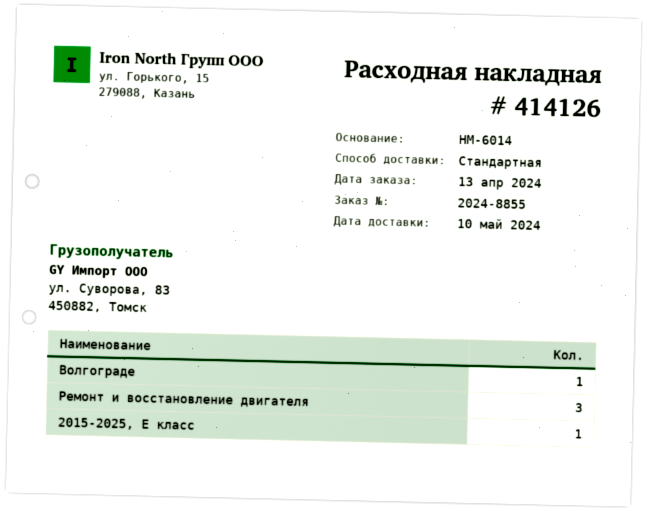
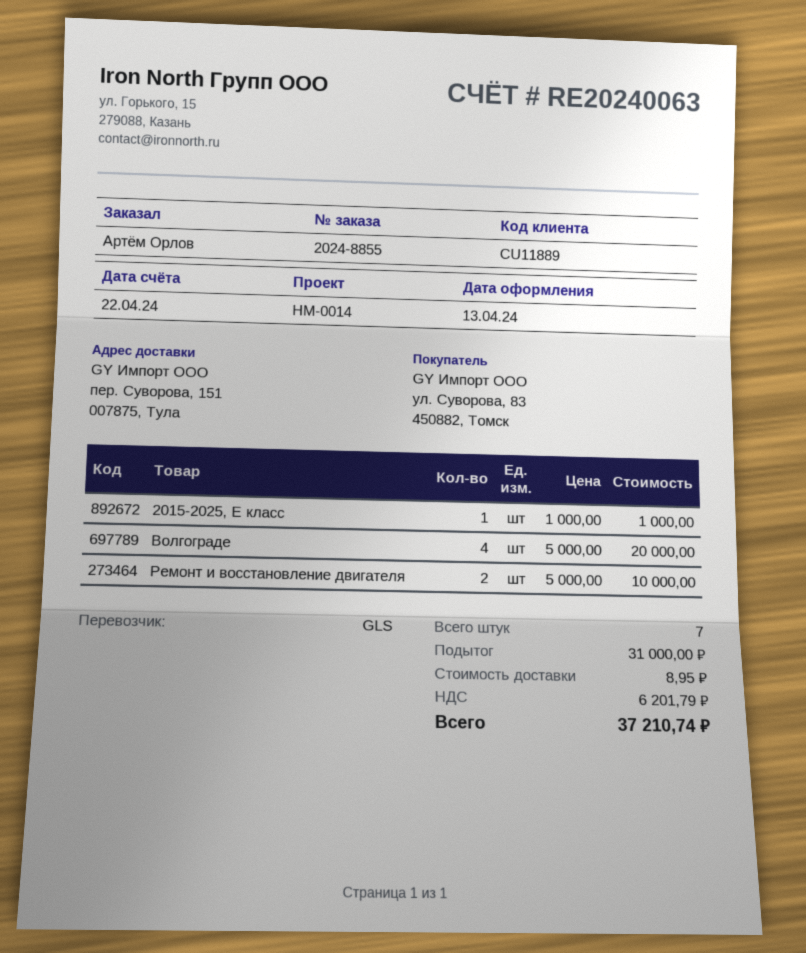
reference: HM-6014 -> HM-0014
shipping method: standard -> GLS
ship to: ул. Суворова, 83, 450882, Томск -> пер. Суворова, 151, 007875, Тула
Волгограде: 1 -> 4
Ремонт и восстановление двигателя: 3 -> 2

